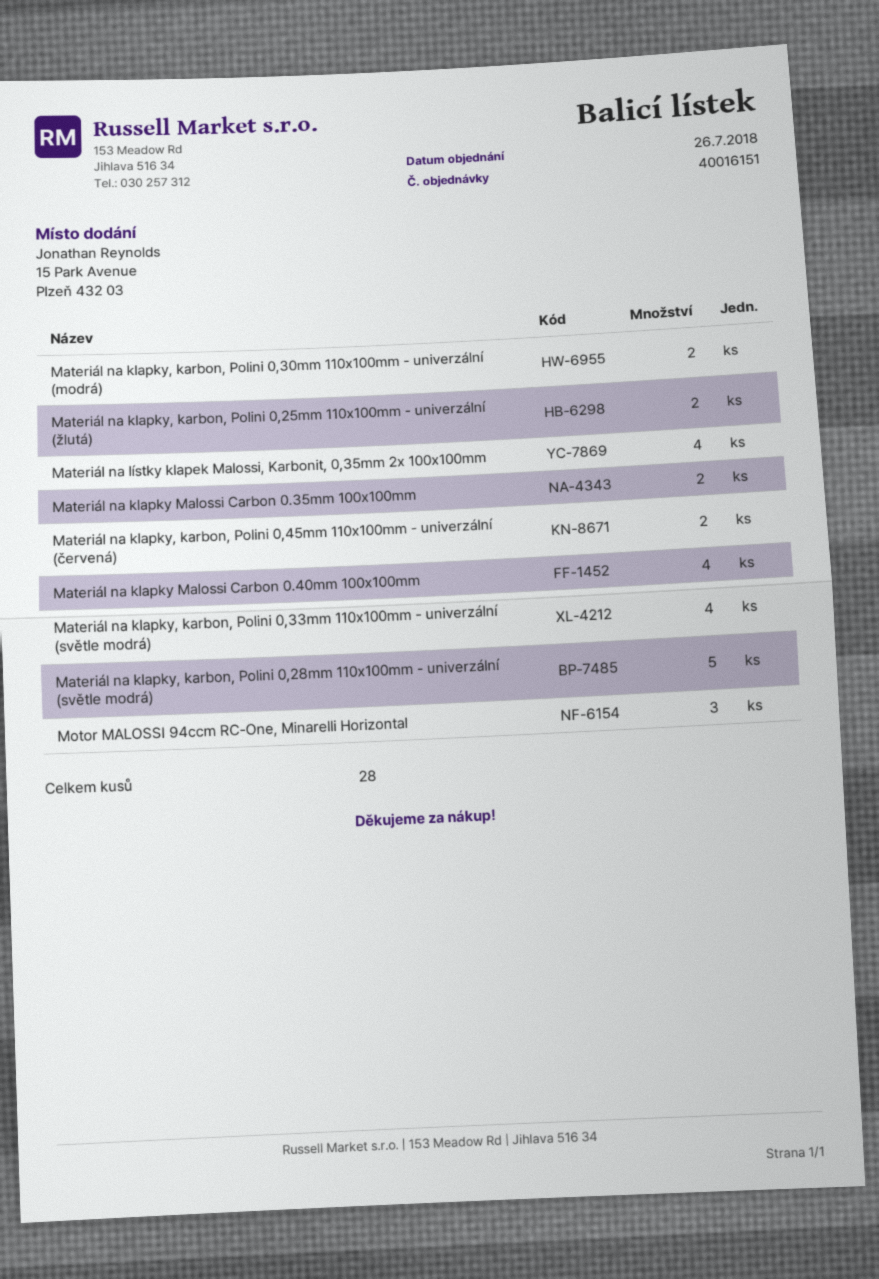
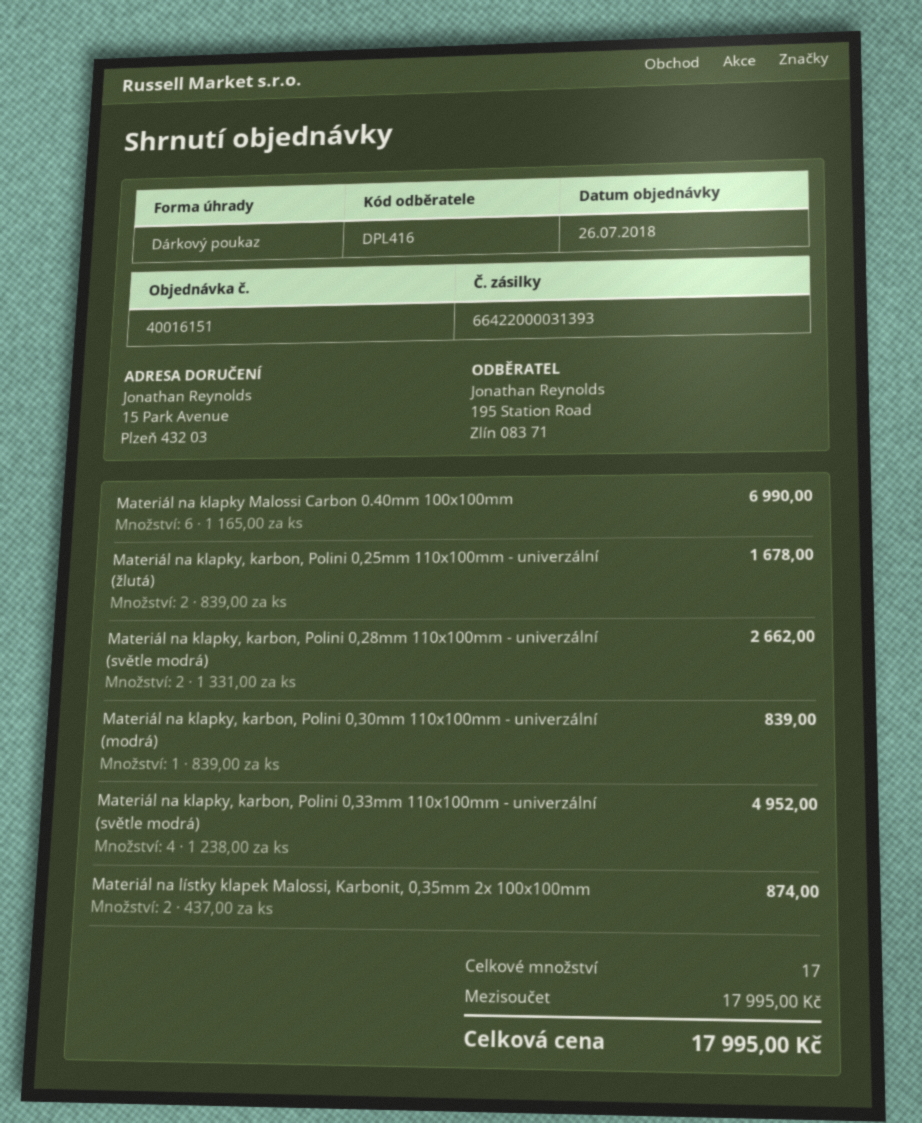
Materiál na klapky, karbon, Polini 0,30mm 110x100mm - univerzální (modrá): 2 -> 1
Materiál na lístky klapek Malossi, Karbonit, 0,35mm 2x 100x100mm: 4 -> 2
Materiál na klapky Malossi Carbon 0.35mm 100x100mm: 2 -> none
Materiál na klapky, karbon, Polini 0,45mm 110x100mm - univerzální (červená): 2 -> none
Materiál na klapky Malossi Carbon 0.40mm 100x100mm: 4 -> 6
Materiál na klapky, karbon, Polini 0,28mm 110x100mm - univerzální (světle modrá): 5 -> 2
Motor MALOSSI 94ccm RC-One, Minarelli Horizontal: 3 -> none
total quantity: 28 -> 17

